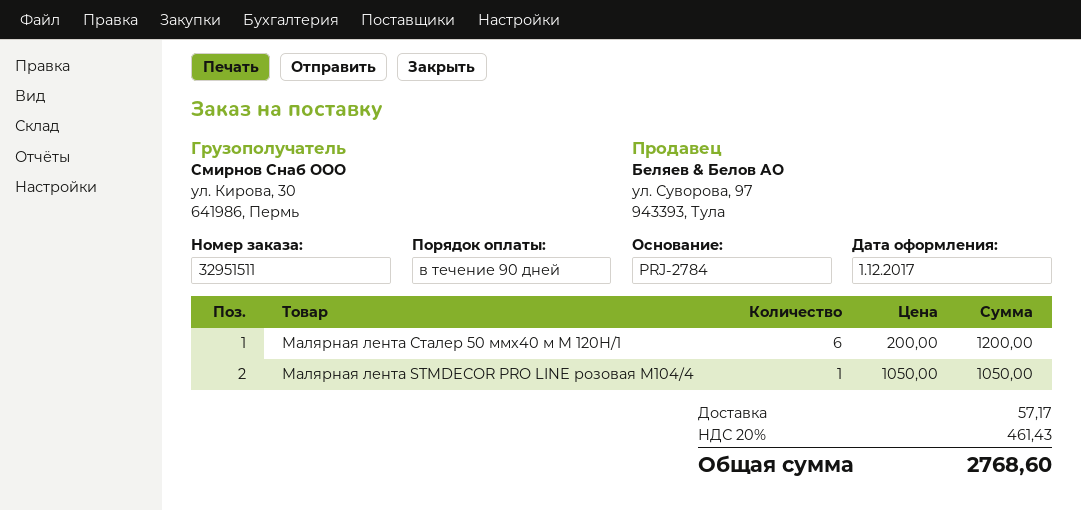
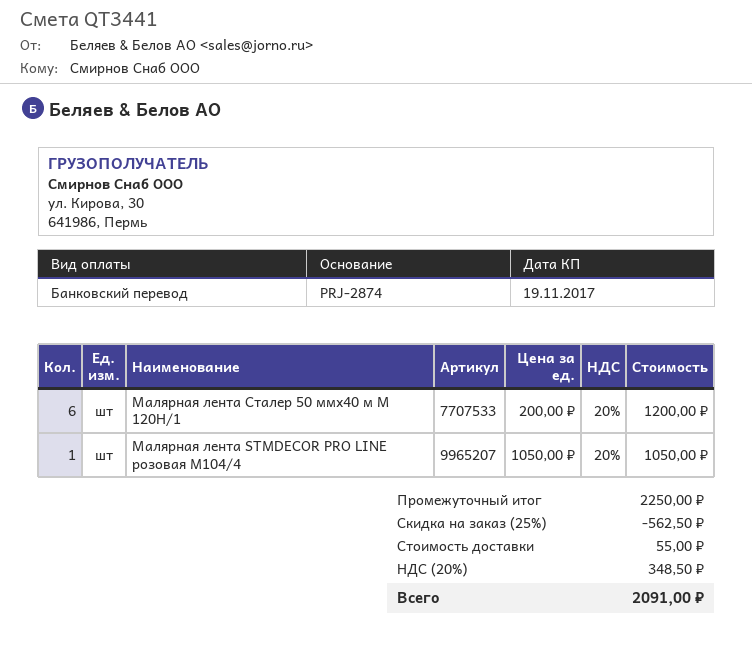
reference: PRJ-2784 -> PRJ-2874
discount: none -> 25% = 562.50
shipping: 57.17 -> 55.00
tax: 20% = 461.43 -> 20% = 348.50
total: 2768.60 -> 2091.00

